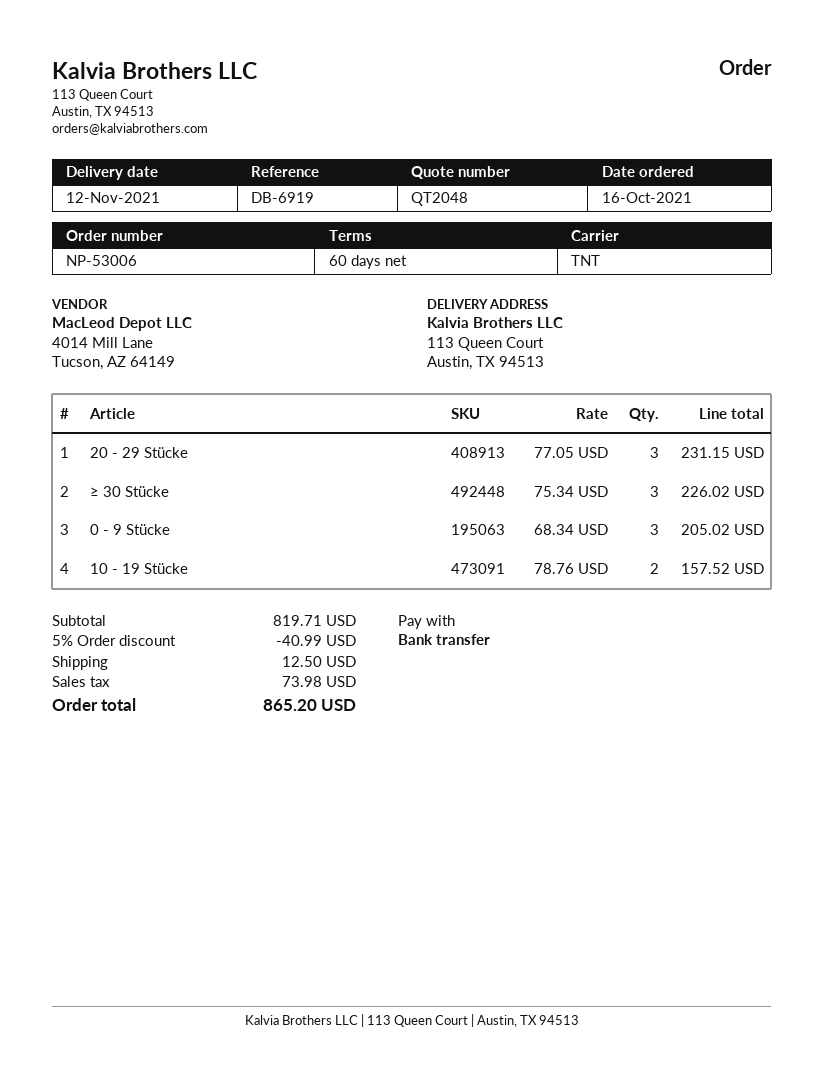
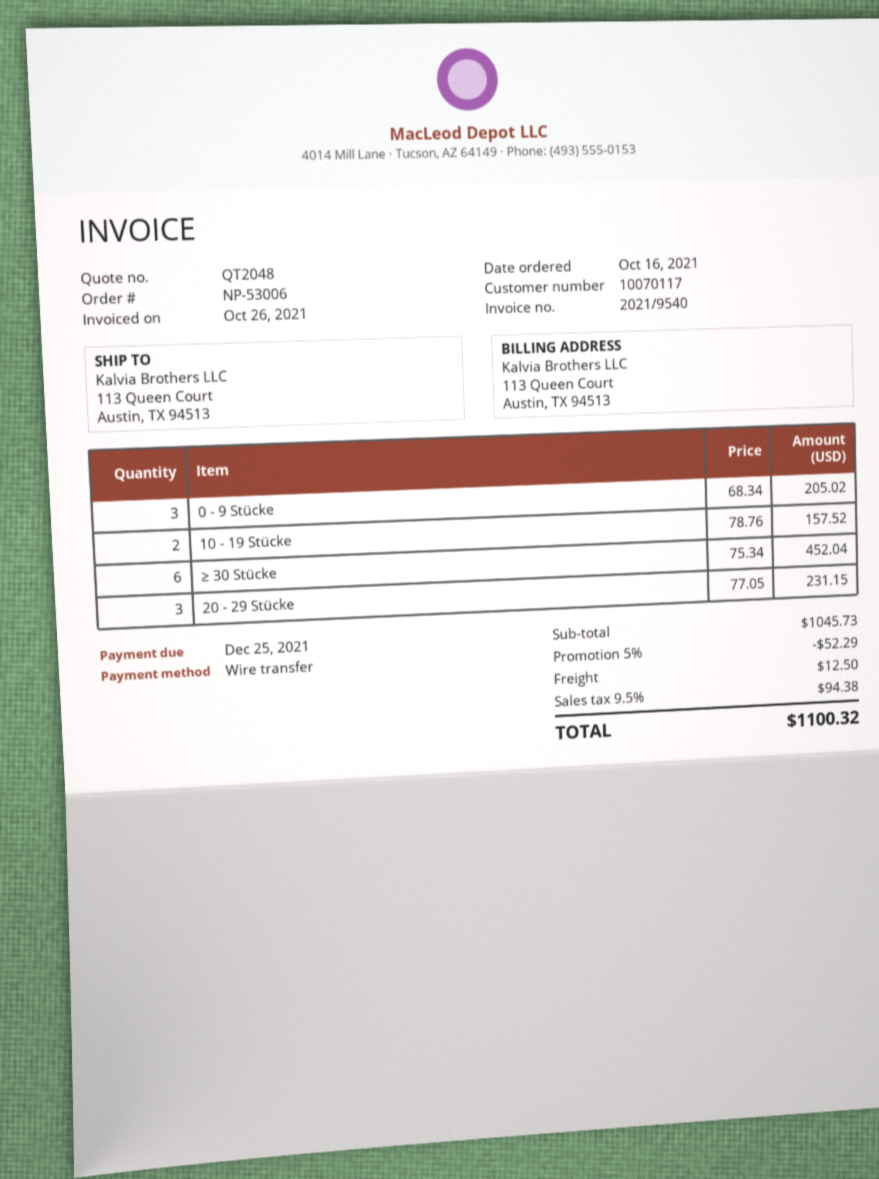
≥ 30 Stücke: 3 x 75.34 = 226.02 -> 6 x 75.34 = 452.04
subtotal: 819.71 -> 1045.73
discount: 5% = 40.99 -> 5% = 52.29
tax: 73.98 -> 94.38
total: 865.20 -> 1100.32

